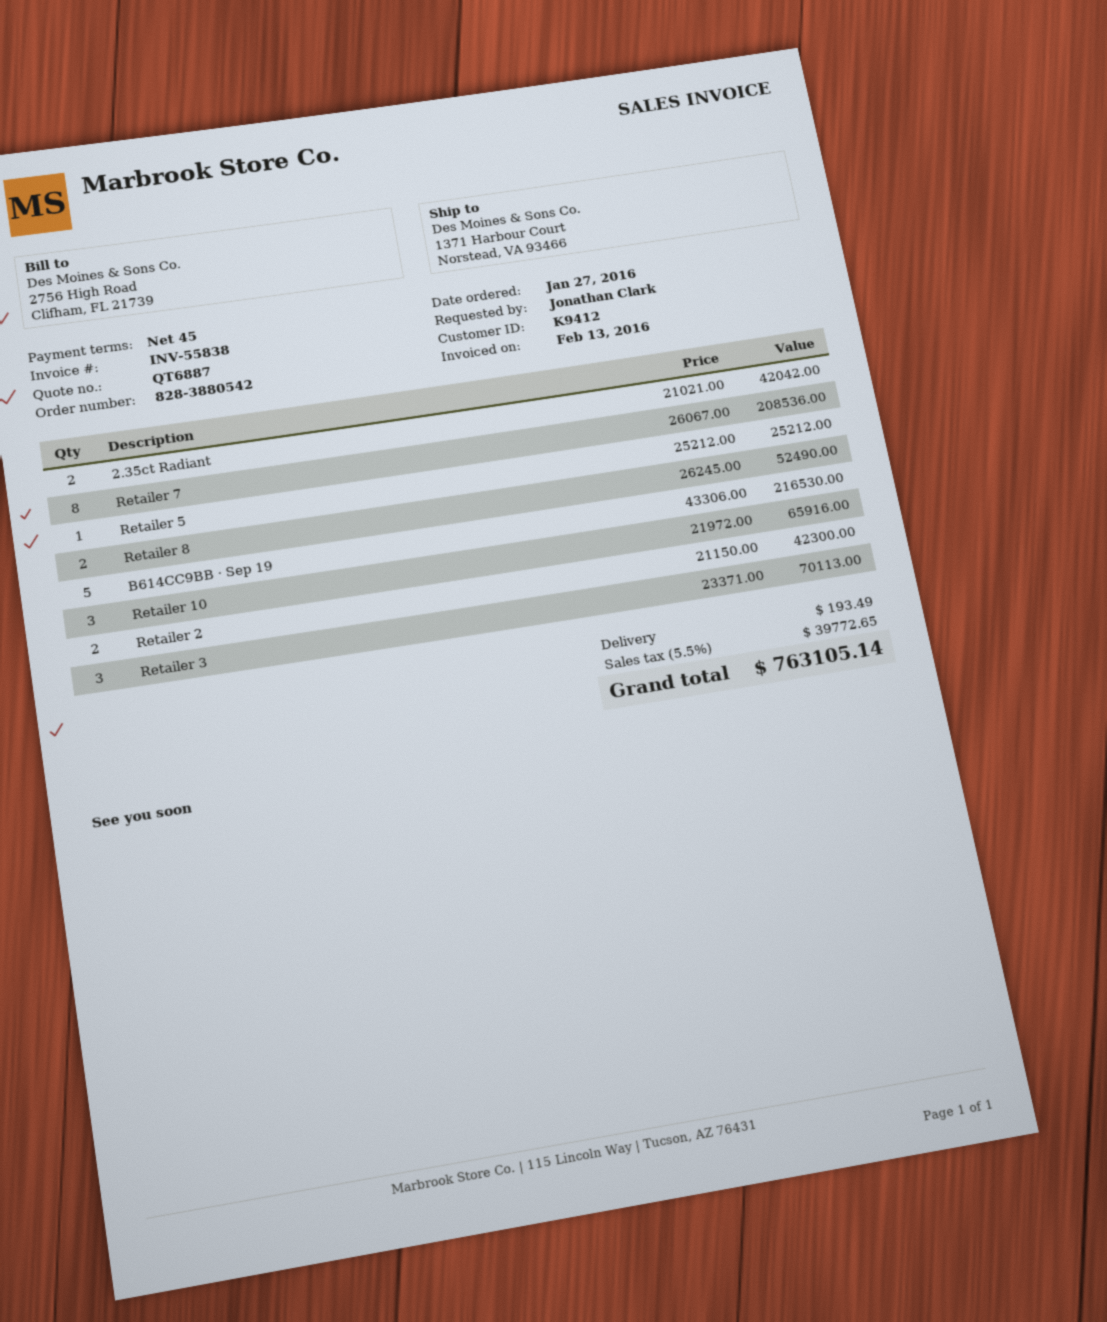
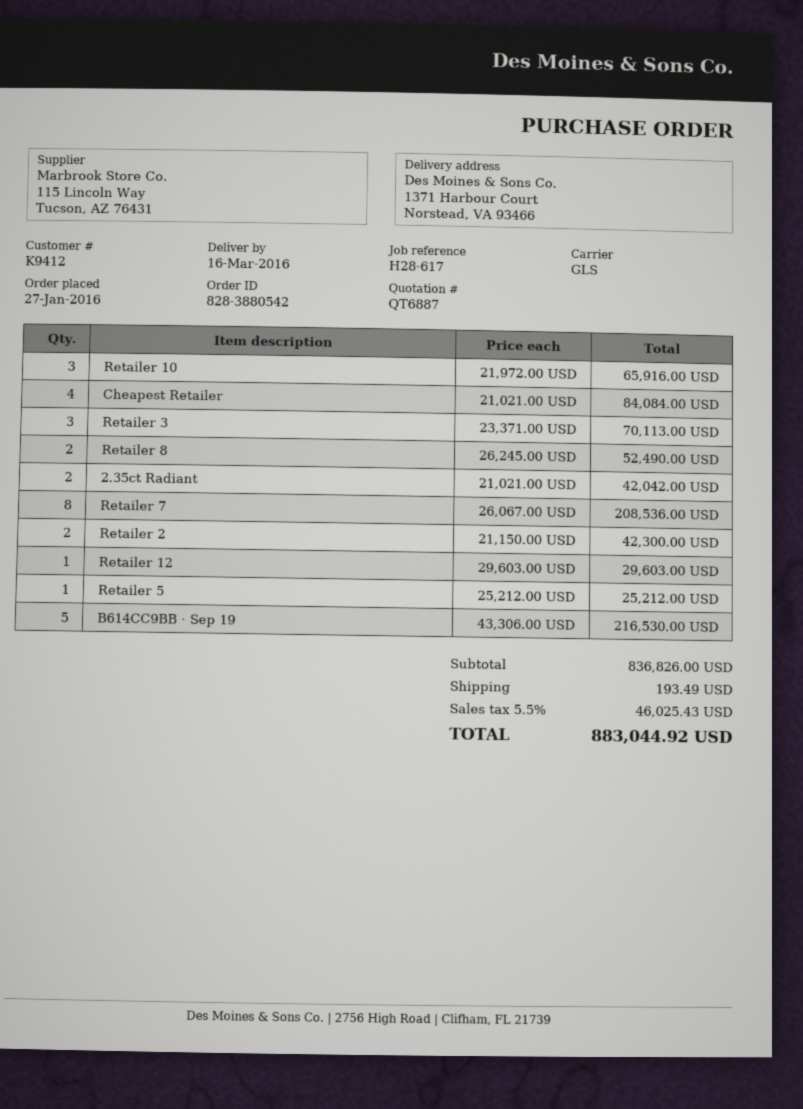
Cheapest Retailer: none -> 4 x 21021.00 = 84084.00
Retailer 12: none -> 1 x 29603.00 = 29603.00
tax: 5.5% = 39772.65 -> 5.5% = 46025.43
total: 763105.14 -> 883044.92

